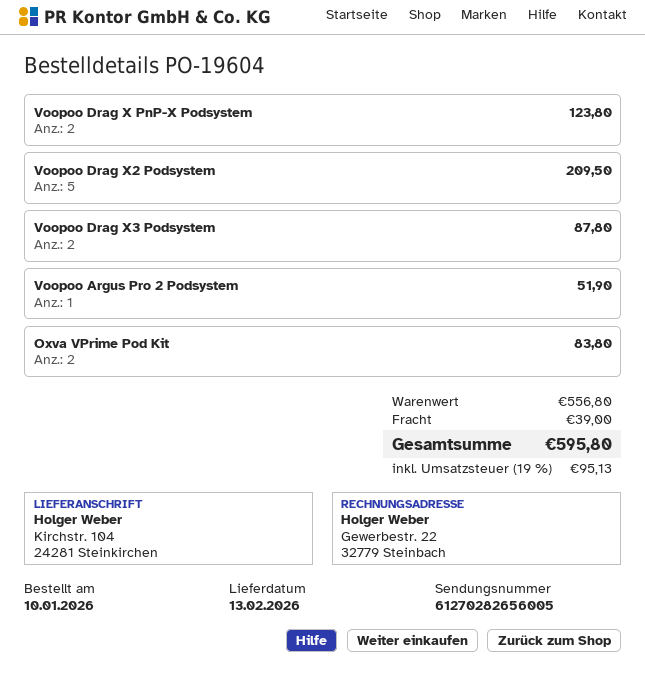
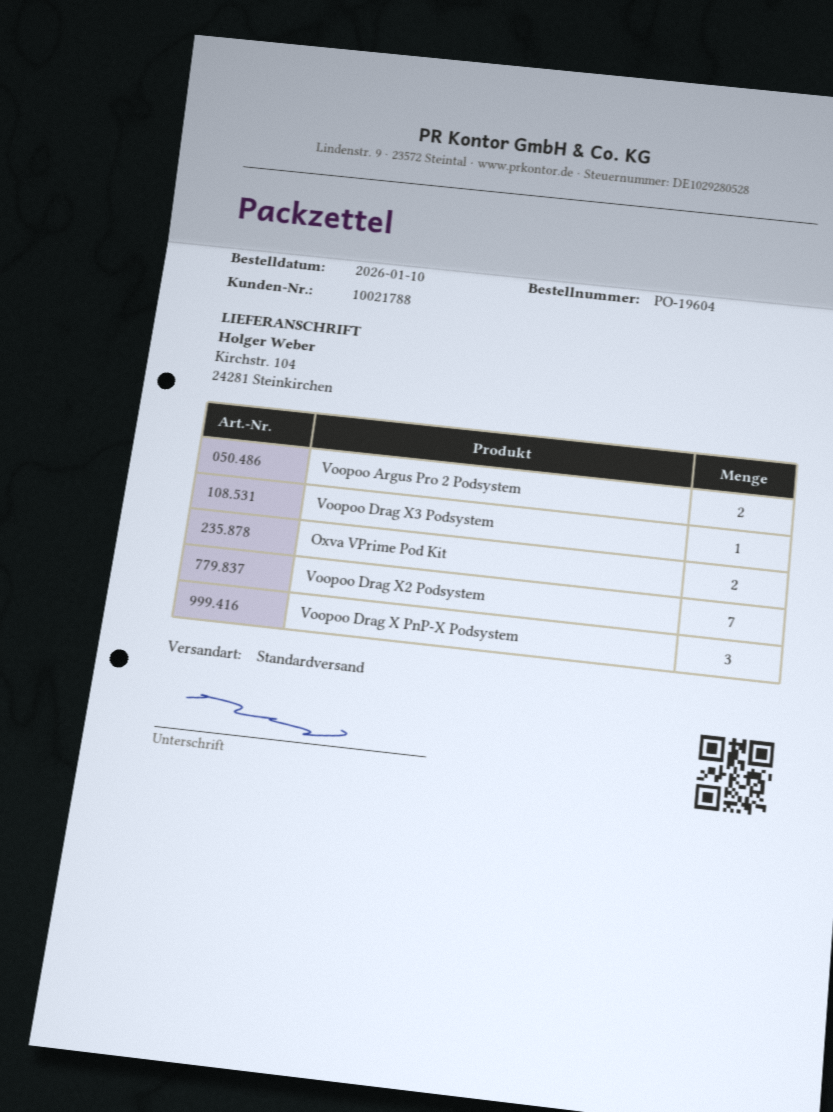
Voopoo Drag X PnP-X Podsystem: 2 -> 3
Voopoo Drag X2 Podsystem: 5 -> 7
Voopoo Drag X3 Podsystem: 2 -> 1
Voopoo Argus Pro 2 Podsystem: 1 -> 2

